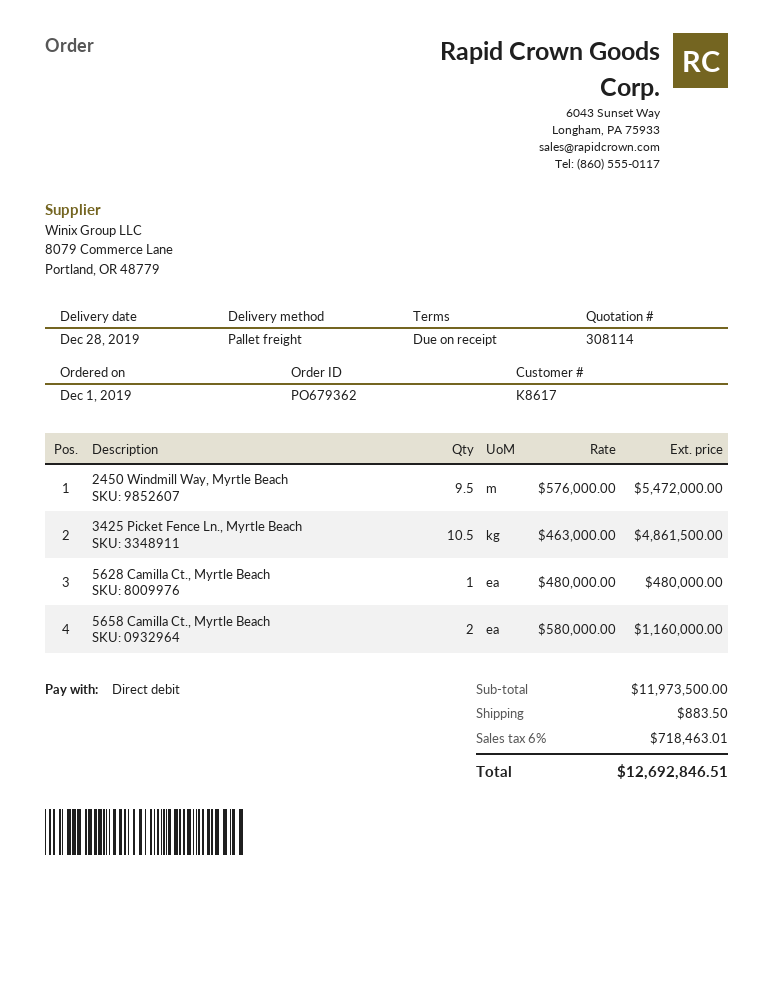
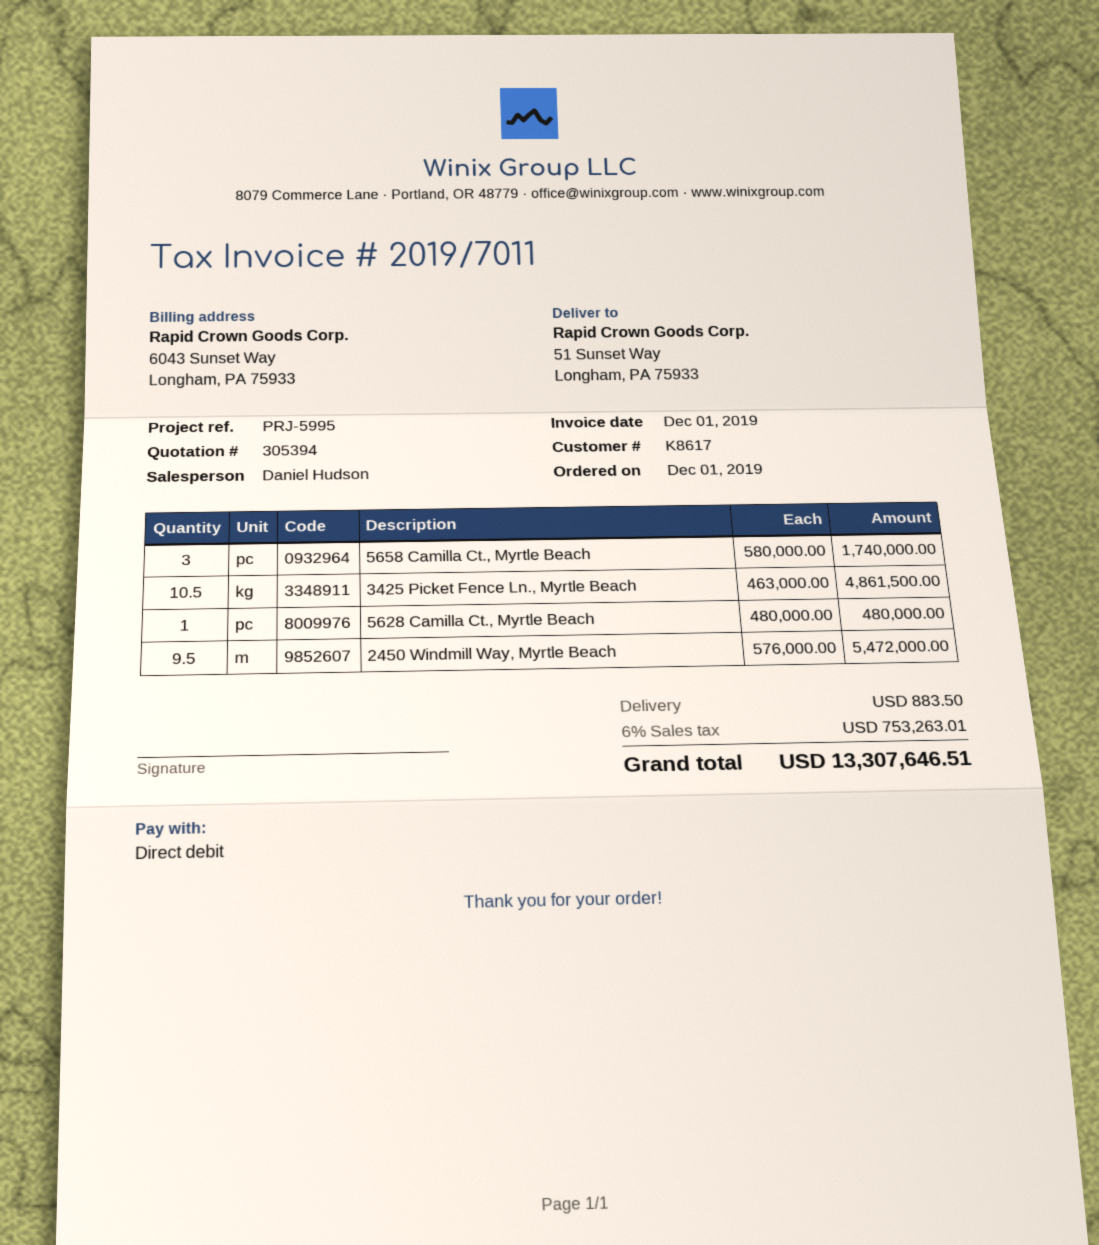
quote number: 308114 -> 305394
5658 Camilla Ct., Myrtle Beach: 2 x 580000.00 = 1160000.00 -> 3 x 580000.00 = 1740000.00
tax: 6% = 718463.01 -> 6% = 753263.01
total: 12692846.51 -> 13307646.51

